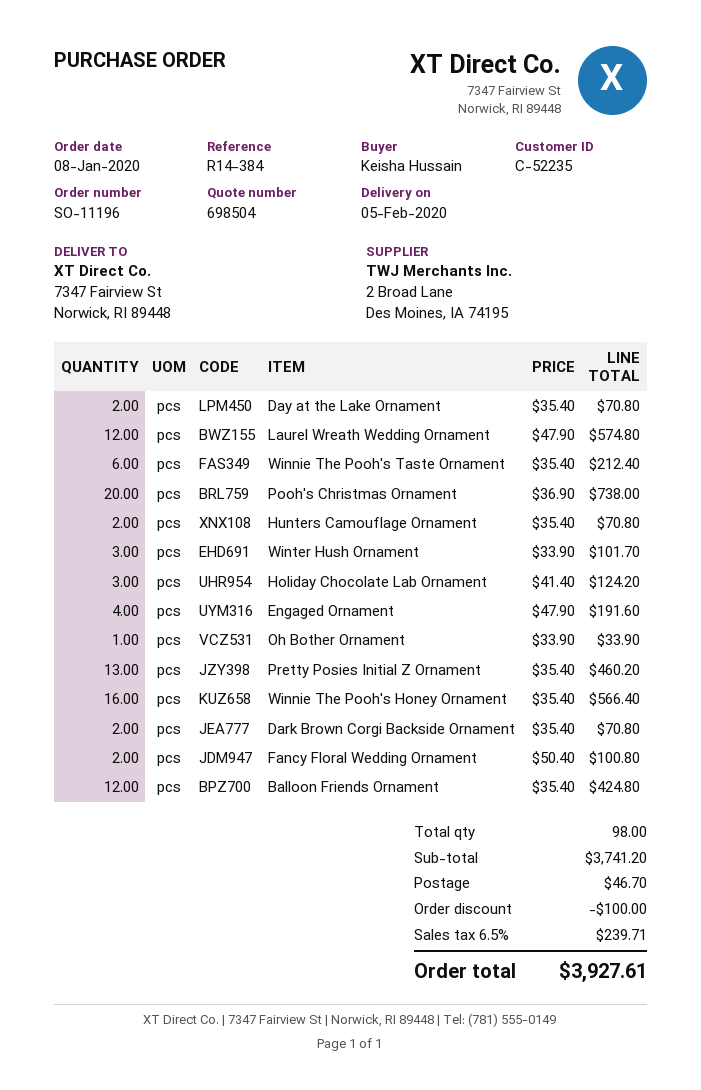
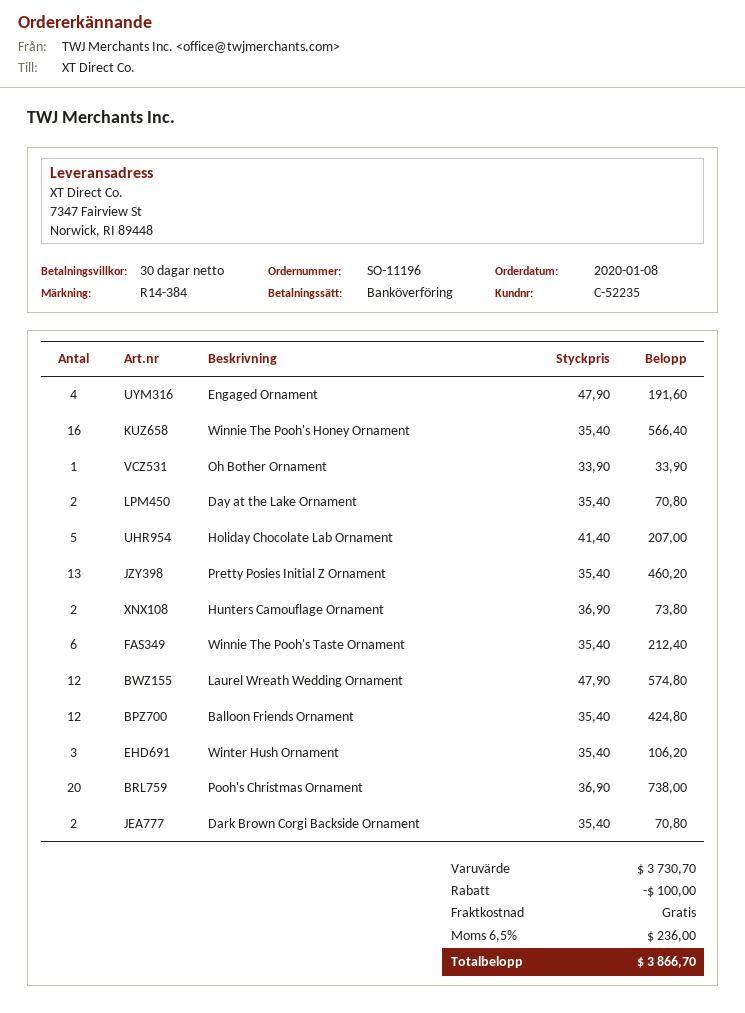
Hunters Camouflage Ornament: 2 x 35.40 = 70.80 -> 2 x 36.90 = 73.80
Winter Hush Ornament: 3 x 33.90 = 101.70 -> 3 x 35.40 = 106.20
Holiday Chocolate Lab Ornament: 3 x 41.40 = 124.20 -> 5 x 41.40 = 207.00
Fancy Floral Wedding Ornament: 2 x 50.40 = 100.80 -> none
subtotal: 3741.20 -> 3730.70
shipping: 46.70 -> 0.00
tax: 6.5% = 239.71 -> 6.5% = 236.00
total: 3927.61 -> 3866.70

